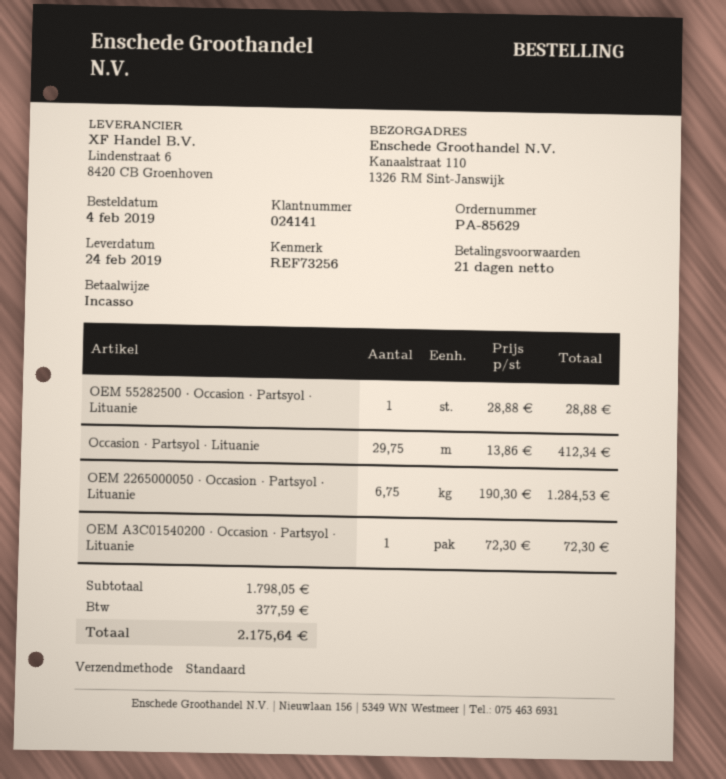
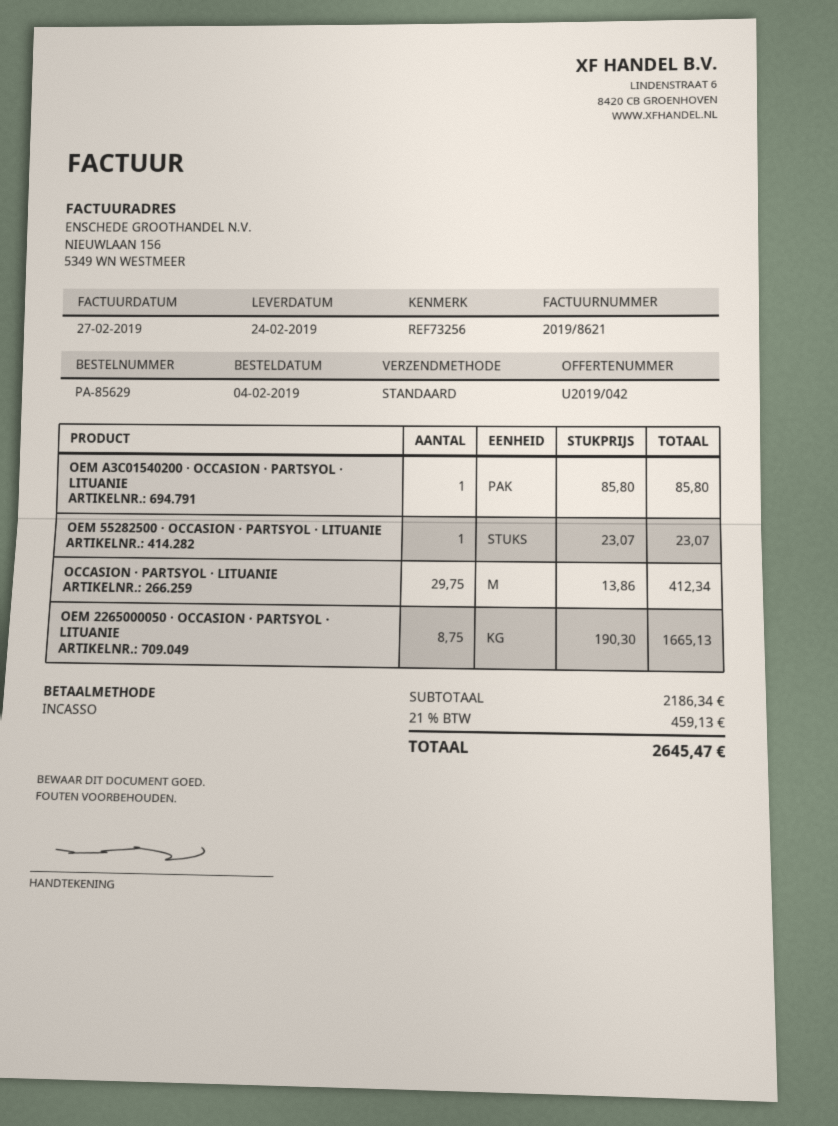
OEM 55282500 · Occasion · Partsyol · Lituanie: 1 x 28.88 = 28.88 -> 1 x 23.07 = 23.07
OEM 2265000050 · Occasion · Partsyol · Lituanie: 6.75 x 190.30 = 1284.53 -> 8.75 x 190.30 = 1665.13
OEM A3C01540200 · Occasion · Partsyol · Lituanie: 1 x 72.30 = 72.30 -> 1 x 85.80 = 85.80
subtotal: 1798.05 -> 2186.34
tax: 377.59 -> 459.13
total: 2175.64 -> 2645.47

